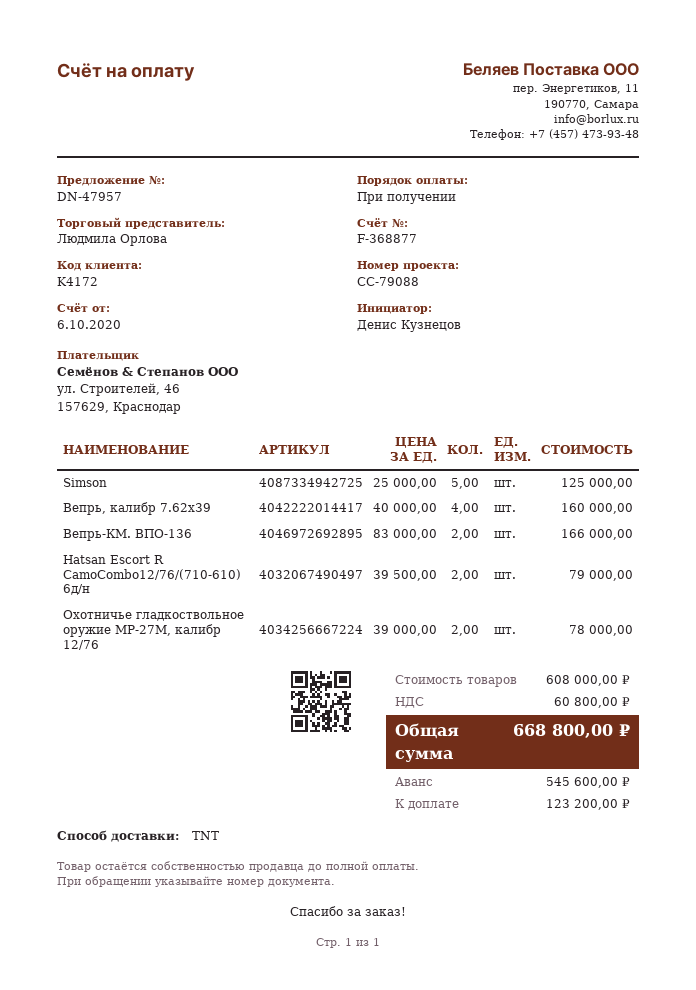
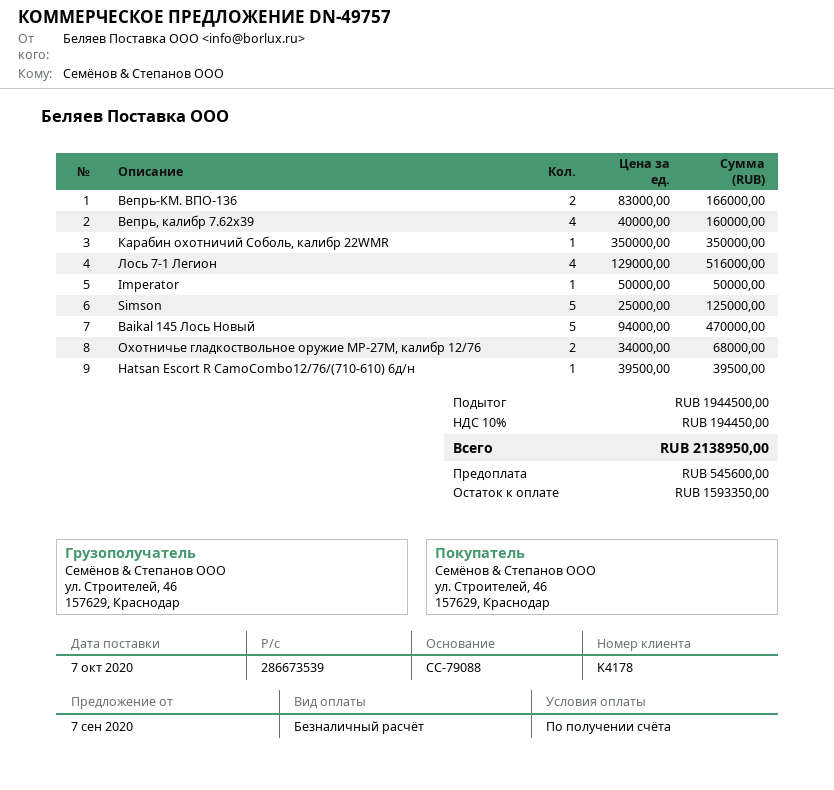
quote number: DN-47957 -> DN-49757
customer number: K4172 -> K4178
Hatsan Escort R CamoCombo12/76/(710-610) 6д/н: 2 x 39500.00 = 79000.00 -> 1 x 39500.00 = 39500.00
Охотничье гладкоствольное оружие МР-27М, калибр 12/76: 2 x 39000.00 = 78000.00 -> 2 x 34000.00 = 68000.00
Карабин охотничий Соболь, калибр 22WMR: none -> 1 x 350000.00 = 350000.00
Лось 7-1 Легион: none -> 4 x 129000.00 = 516000.00
Imperator: none -> 1 x 50000.00 = 50000.00
Baikal 145 Лось Новый: none -> 5 x 94000.00 = 470000.00
subtotal: 608000.00 -> 1944500.00
tax: 60800.00 -> 194450.00
total: 668800.00 -> 2138950.00
balance: 123200.00 -> 1593350.00

